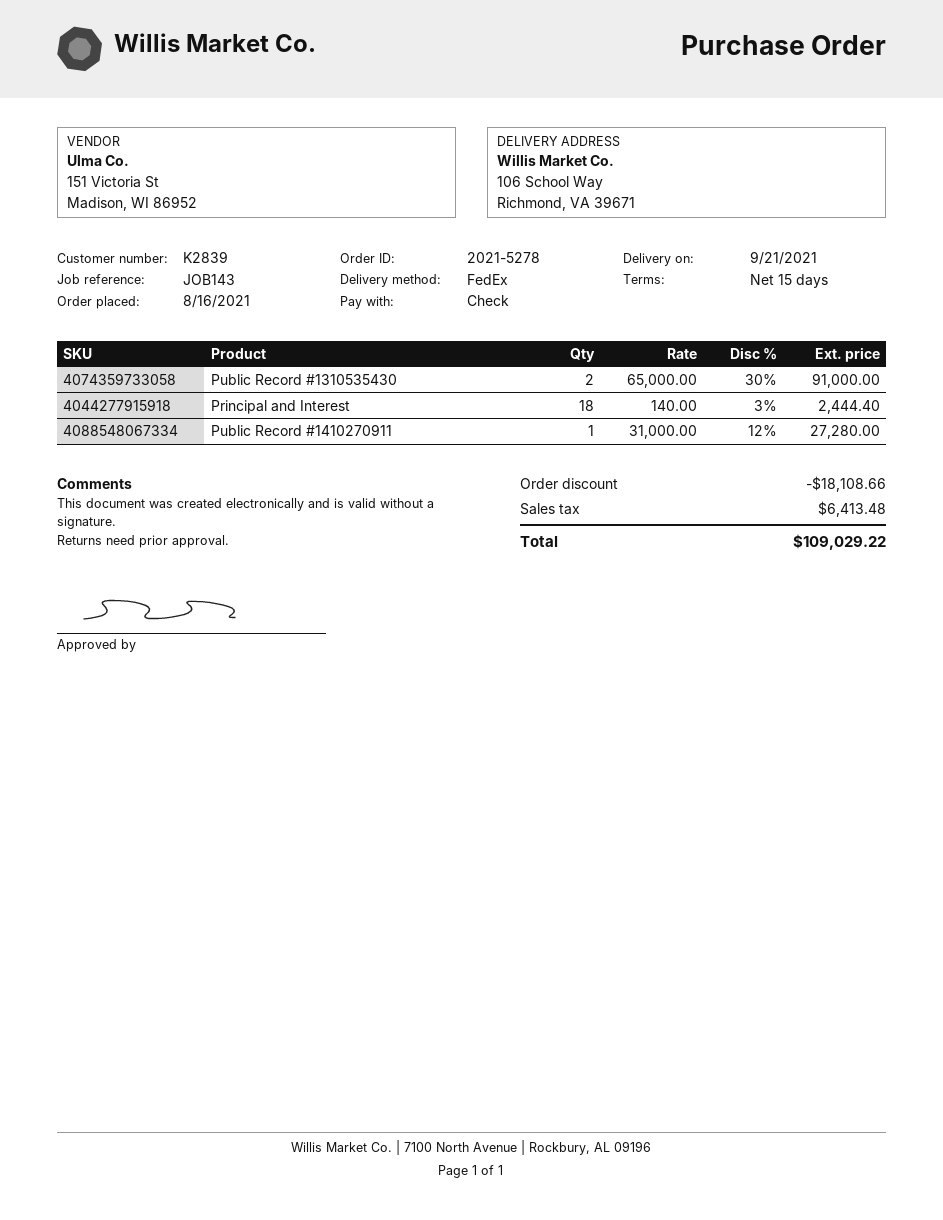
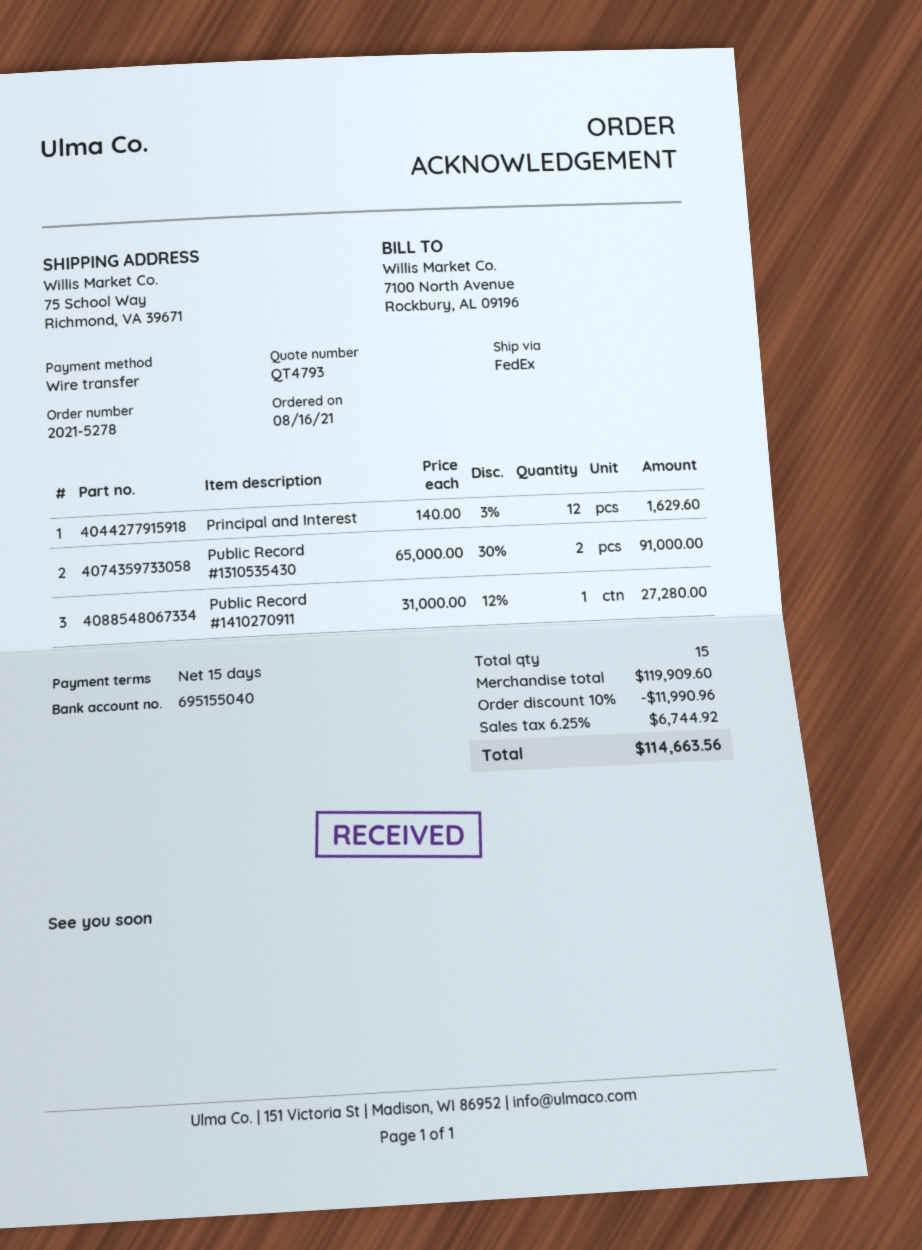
payment method: cheque -> bank transfer
ship to: 106 School Way, Richmond, VA 39671 -> 75 School Way, Richmond, VA 39671
Principal and Interest: 18 x 140.00 - 3% = 2444.40 -> 12 x 140.00 - 3% = 1629.60
discount: 18108.66 -> 11990.96
tax: 6413.48 -> 6744.92
total: 109029.22 -> 114663.56

